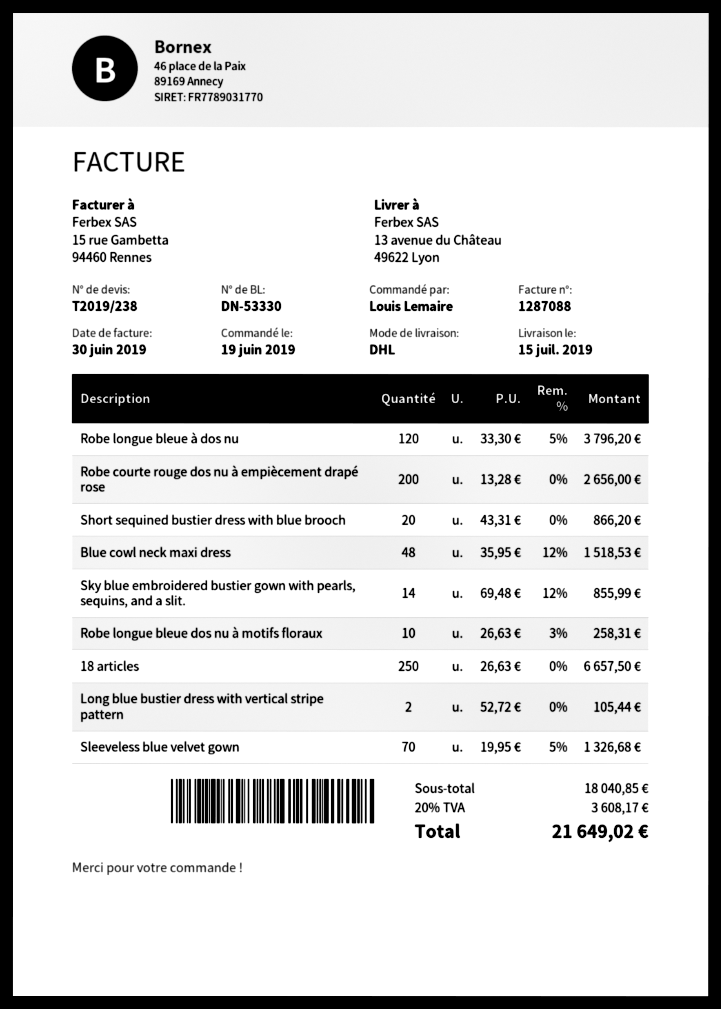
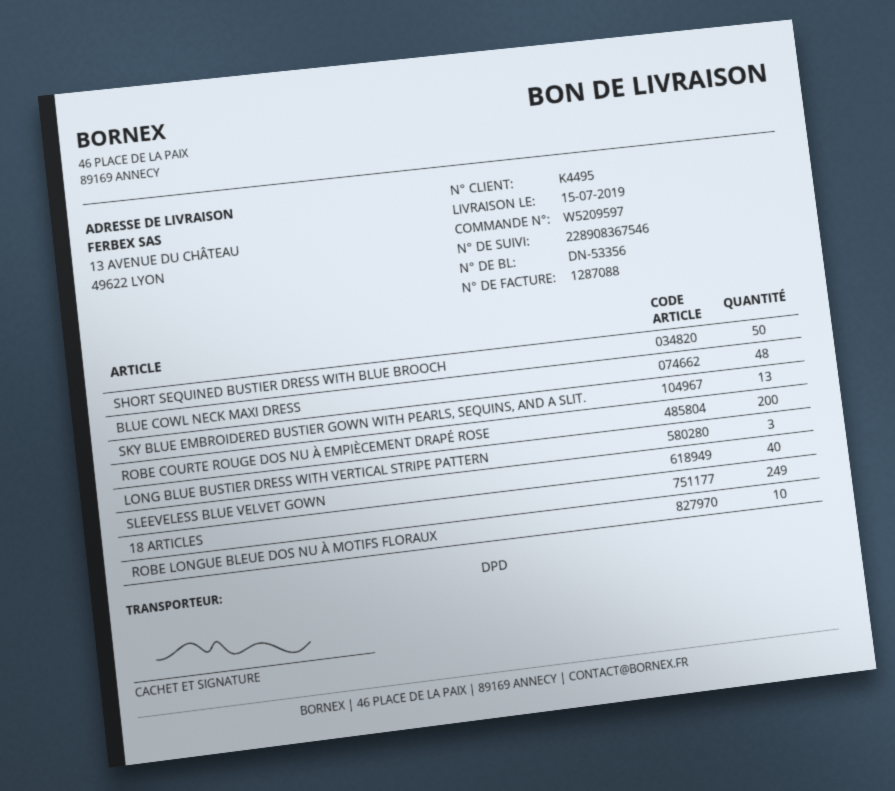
delivery note number: DN-53330 -> DN-53356
shipping method: DHL -> DPD
Robe longue bleue à dos nu: 120 -> none
Short sequined bustier dress with blue brooch: 20 -> 50
Sky blue embroidered bustier gown with pearls, sequins, and a slit.: 14 -> 13
18 articles: 250 -> 249
Long blue bustier dress with vertical stripe pattern: 2 -> 3
Sleeveless blue velvet gown: 70 -> 40

